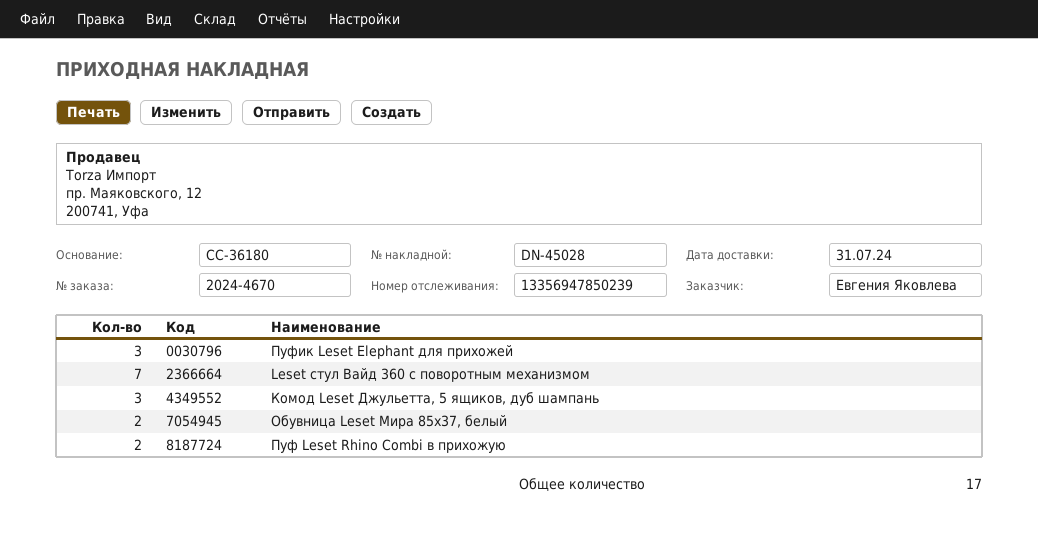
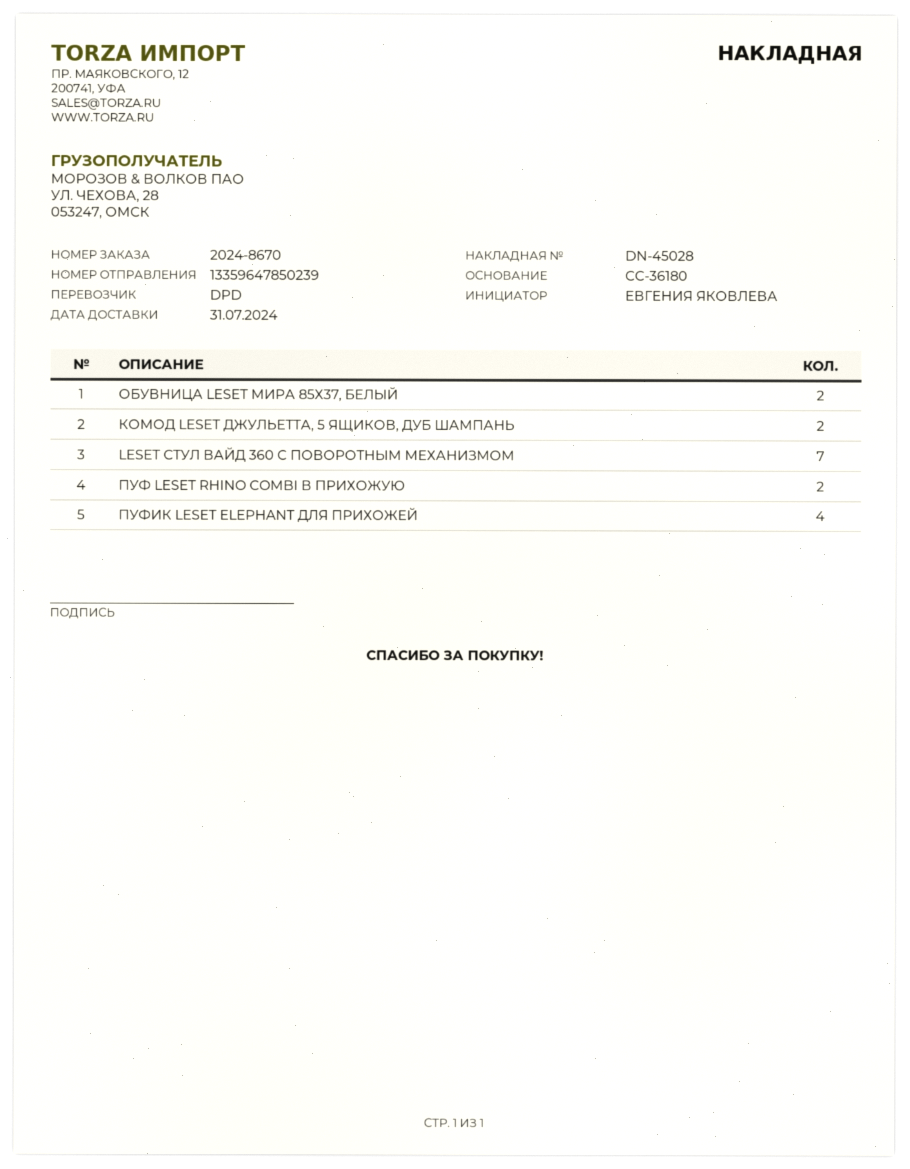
order number: 2024-4670 -> 2024-8670
tracking number: 13356947850239 -> 13359647850239
Пуфик Leset Elephant для прихожей: 3 -> 4
Комод Leset Джульетта, 5 ящиков, дуб шампань: 3 -> 2

